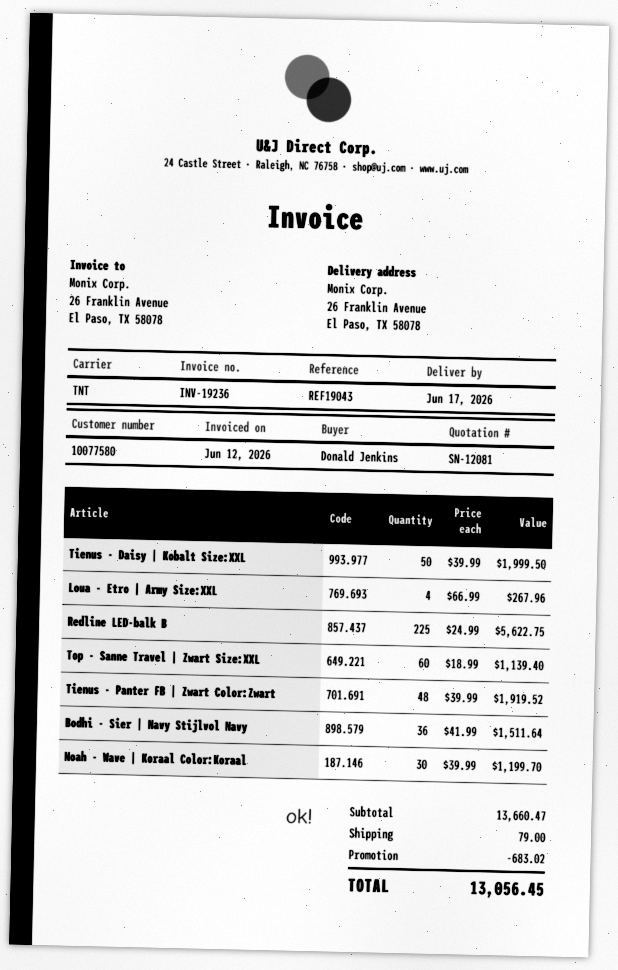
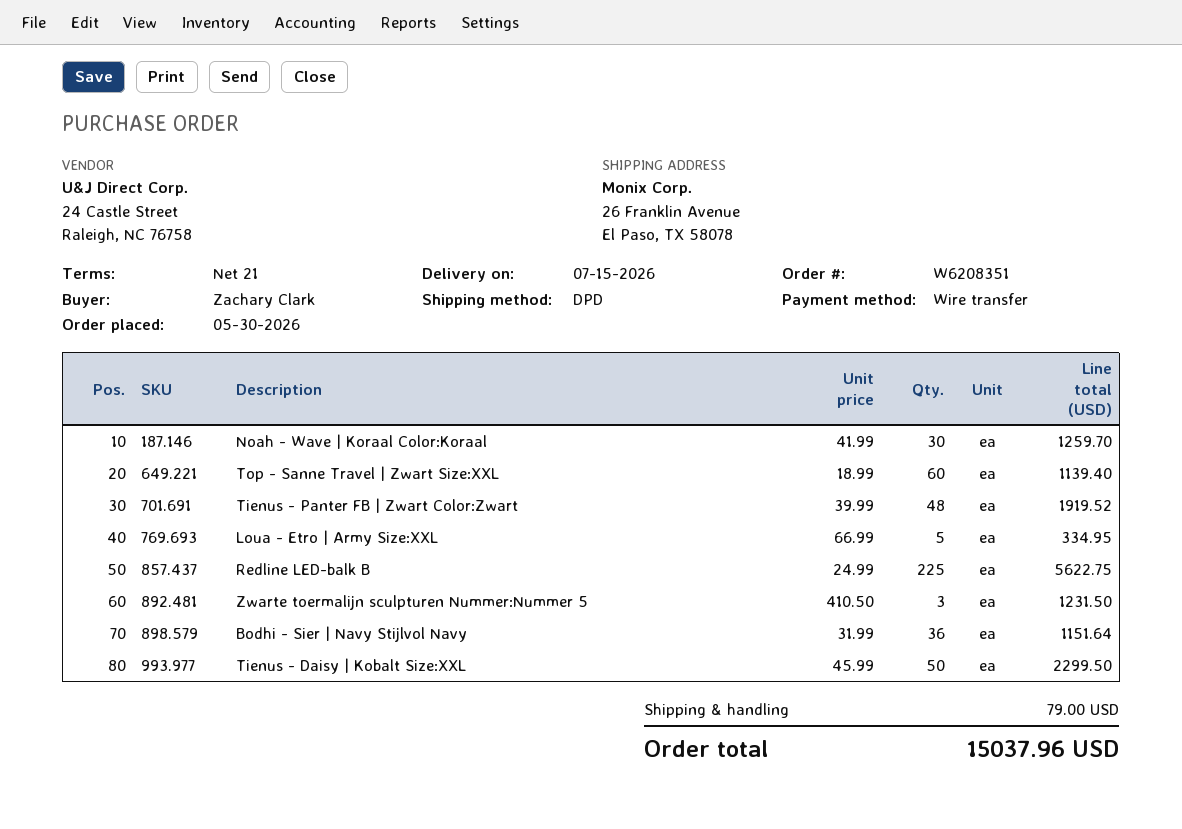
delivery date: 2026-06-17 -> 2026-07-15
ordered by: Donald Jenkins -> Zachary Clark
shipping method: TNT -> DPD
Tienus - Daisy | Kobalt Size:XXL: 50 x 39.99 = 1999.50 -> 50 x 45.99 = 2299.50
Loua - Etro | Army Size:XXL: 4 x 66.99 = 267.96 -> 5 x 66.99 = 334.95
Bodhi - Sier | Navy Stijlvol Navy: 36 x 41.99 = 1511.64 -> 36 x 31.99 = 1151.64
Noah - Wave | Koraal Color:Koraal: 30 x 39.99 = 1199.70 -> 30 x 41.99 = 1259.70
Zwarte toermalijn sculpturen Nummer:Nummer 5: none -> 3 x 410.50 = 1231.50
discount: 683.02 -> none
total: 13056.45 -> 15037.96

